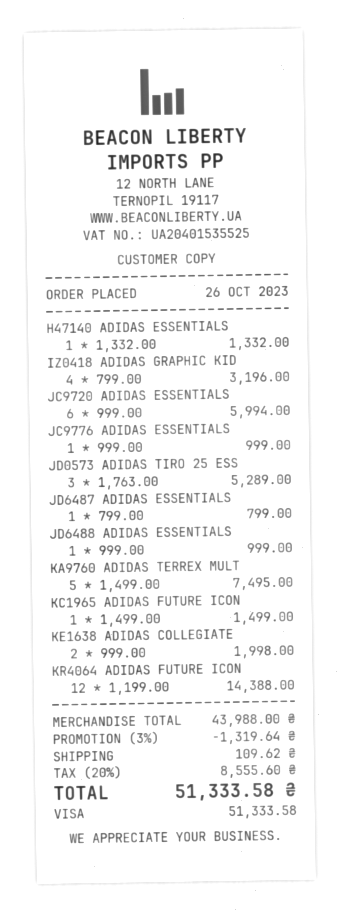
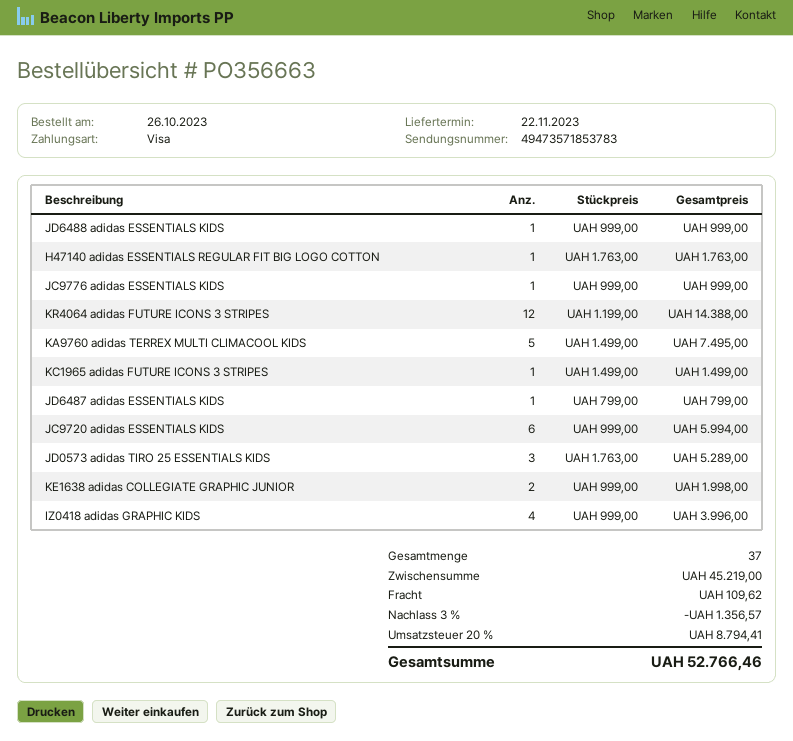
H47140 ADIDAS ESSENTIALS: 1 x 1332.00 = 1332.00 -> 1 x 1763.00 = 1763.00
IZ0418 ADIDAS GRAPHIC KID: 4 x 799.00 = 3196.00 -> 4 x 999.00 = 3996.00
subtotal: 43988.00 -> 45219.00
discount: 3% = 1319.64 -> 3% = 1356.57
tax: 20% = 8555.60 -> 20% = 8794.41
total: 51333.58 -> 52766.46

